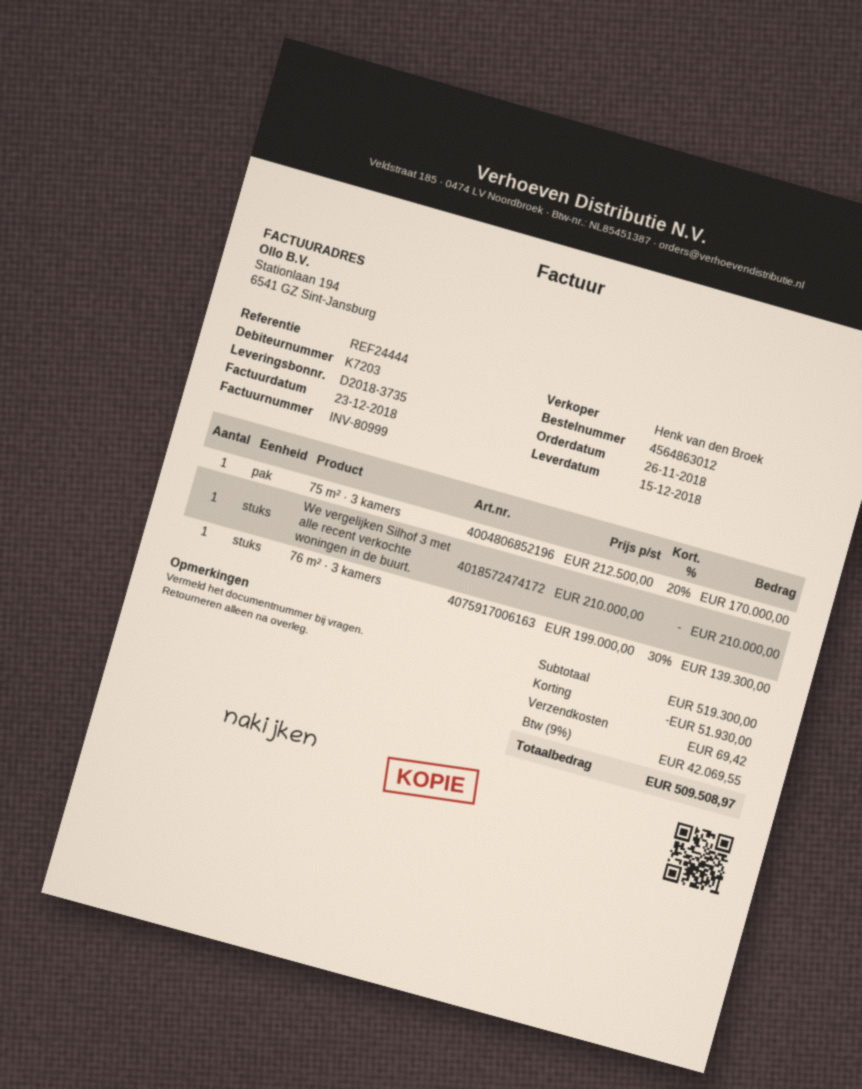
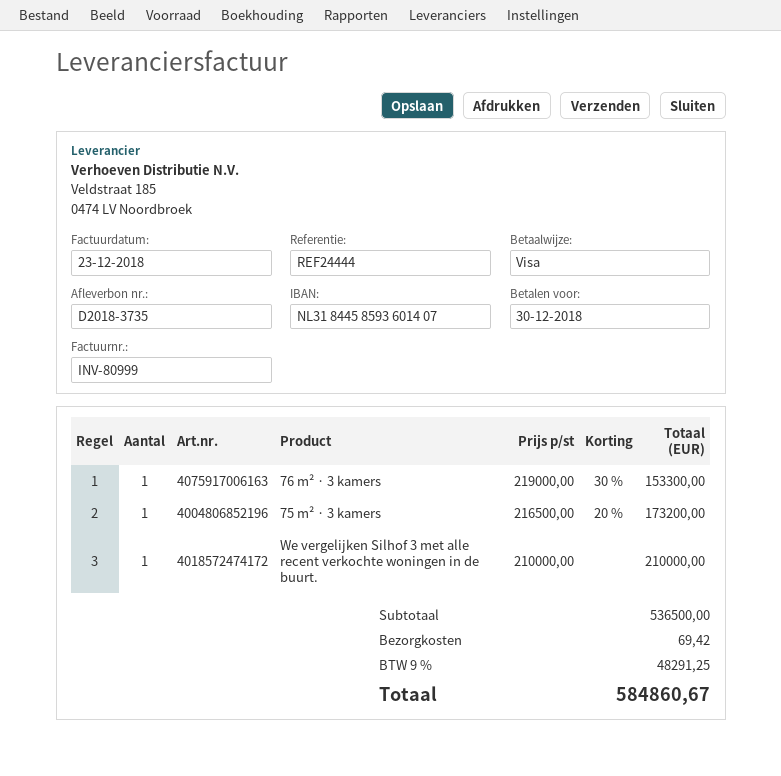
75 m² · 3 kamers: 1 x 212500.00 - 20% = 170000.00 -> 1 x 216500.00 - 20% = 173200.00
76 m² · 3 kamers: 1 x 199000.00 - 30% = 139300.00 -> 1 x 219000.00 - 30% = 153300.00
subtotal: 519300.00 -> 536500.00
discount: 51930.00 -> none
tax: 9% = 42069.55 -> 9% = 48291.25
total: 509508.97 -> 584860.67

